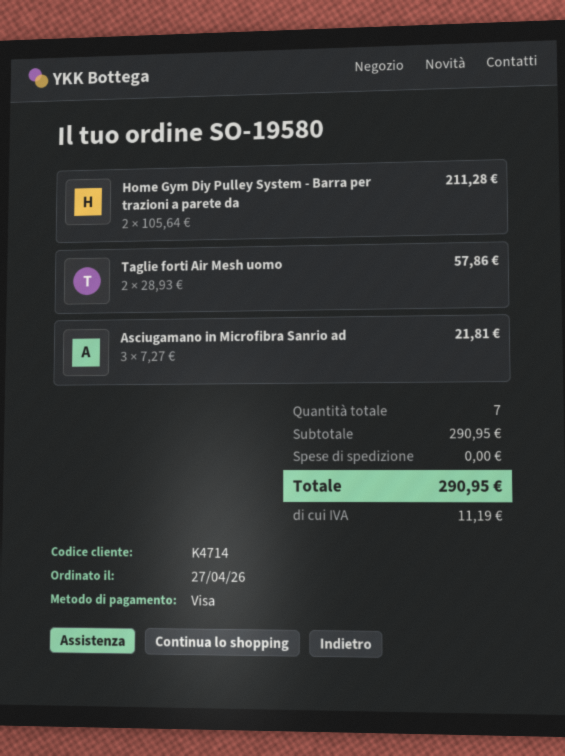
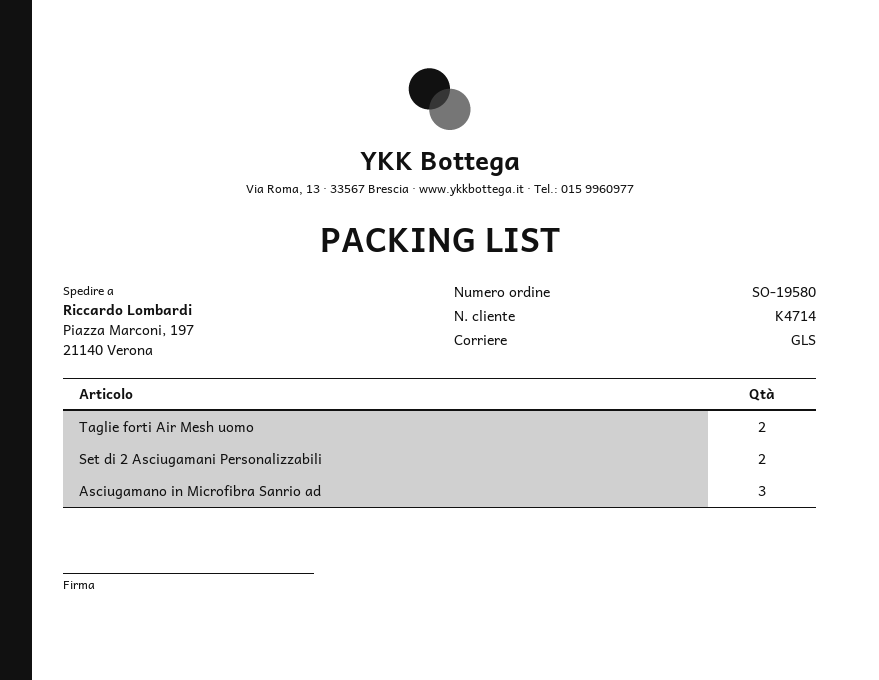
Home Gym Diy Pulley System - Barra per trazioni a parete da: 2 -> none
Set di 2 Asciugamani Personalizzabili: none -> 2

